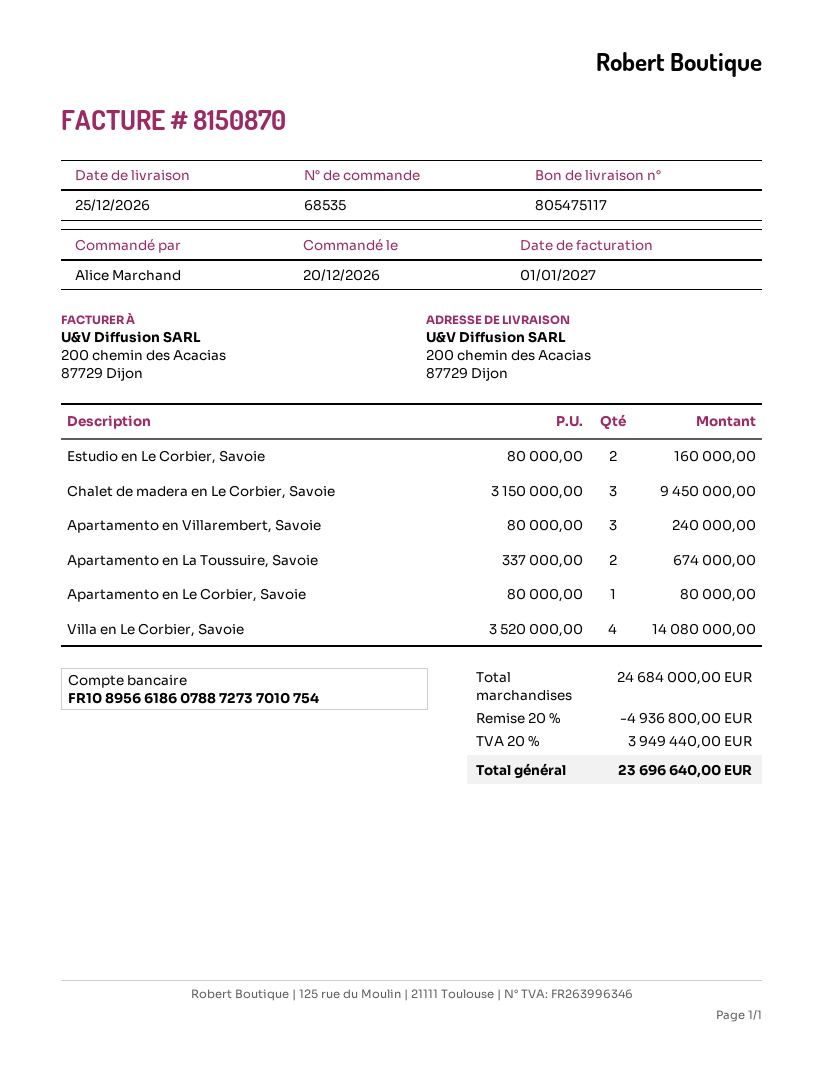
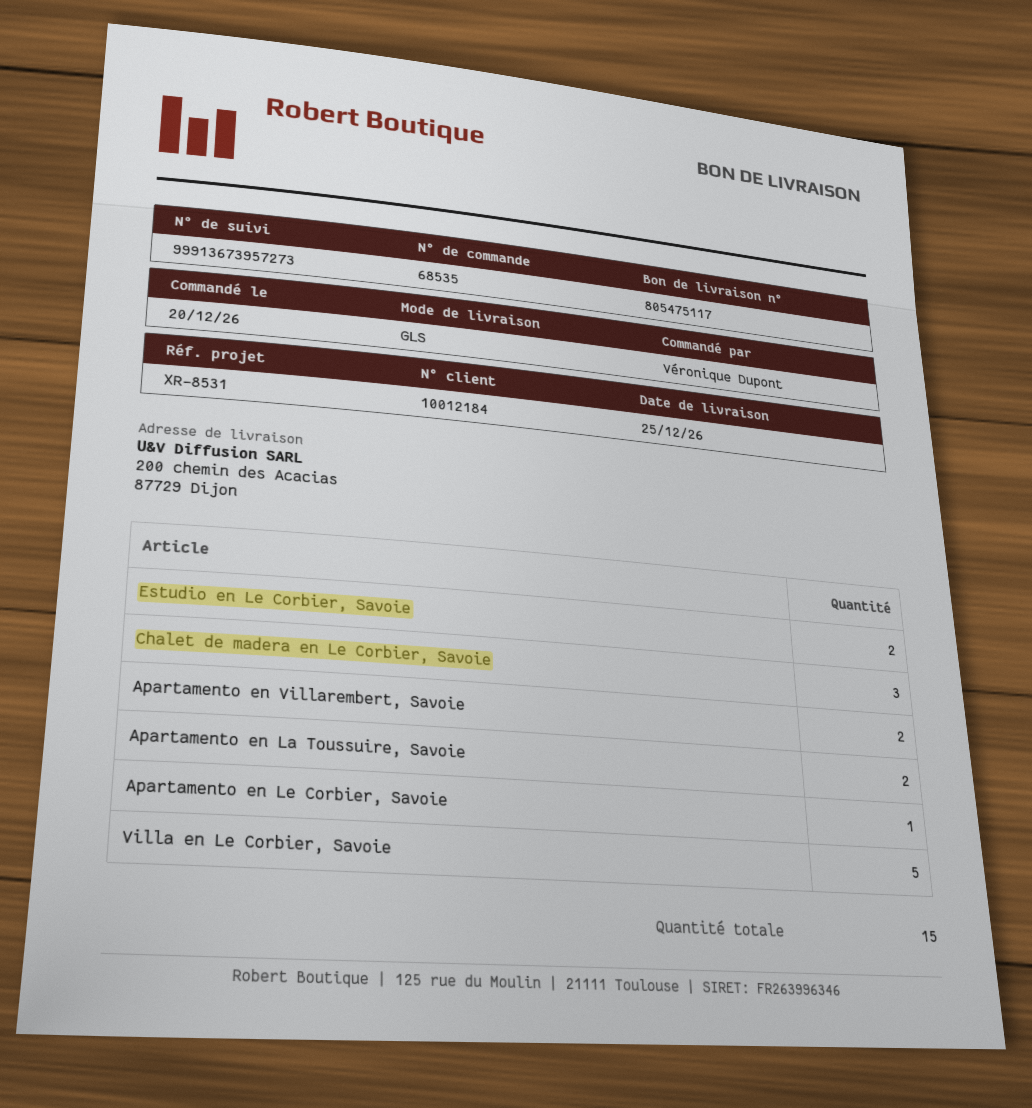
ordered by: Alice Marchand -> Véronique Dupont
Apartamento en Villarembert, Savoie: 3 -> 2
Villa en Le Corbier, Savoie: 4 -> 5

